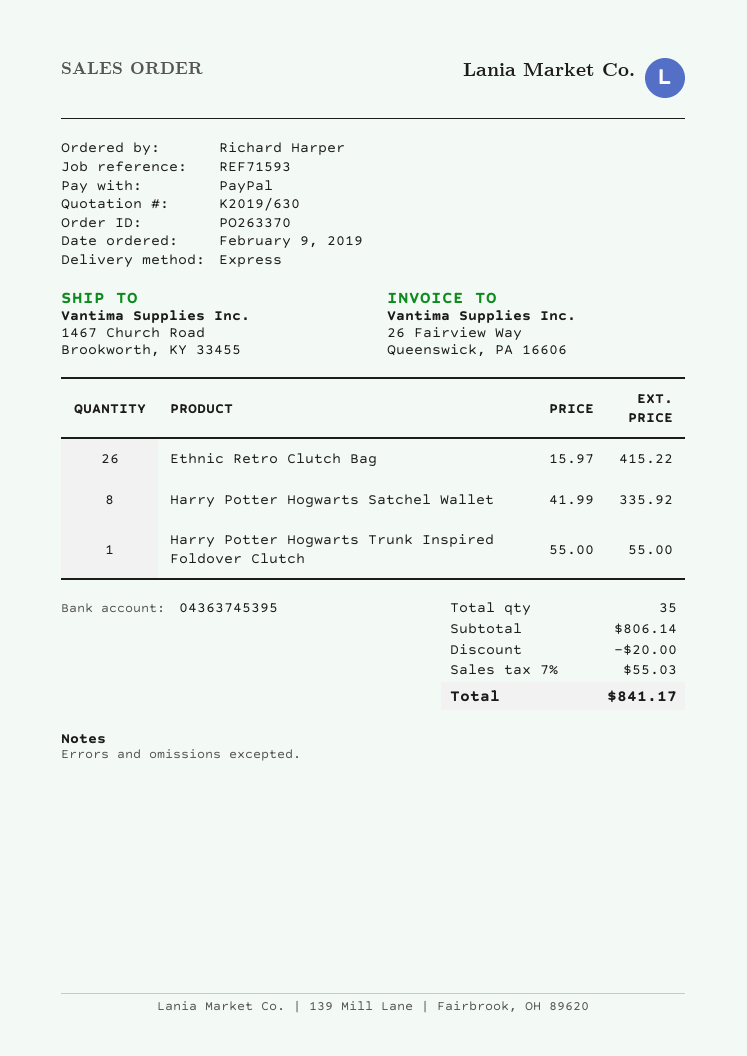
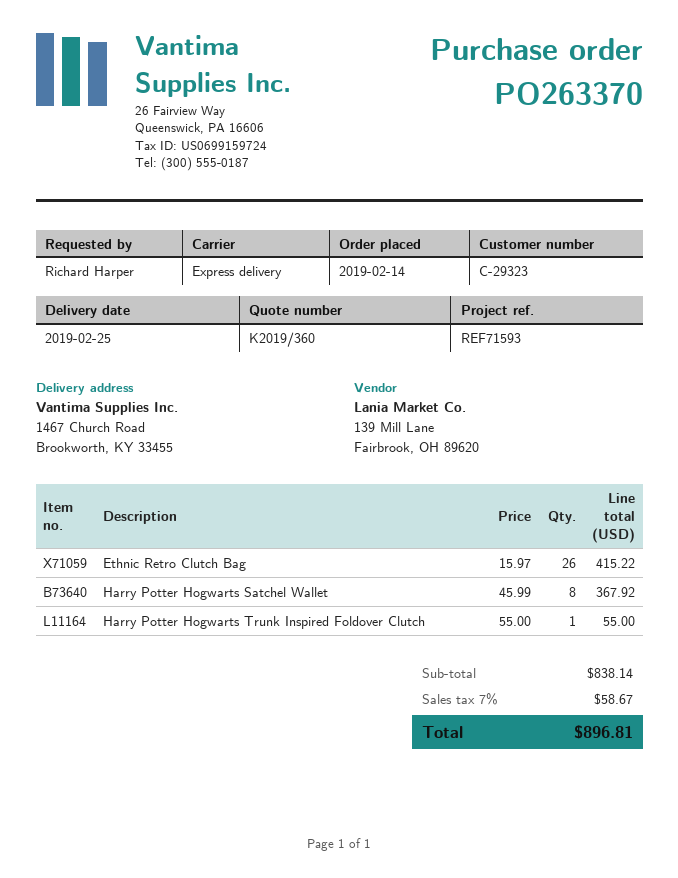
quote number: K2019/630 -> K2019/360
order date: 2019-02-09 -> 2019-02-14
Harry Potter Hogwarts Satchel Wallet: 8 x 41.99 = 335.92 -> 8 x 45.99 = 367.92
subtotal: 806.14 -> 838.14
discount: 20.00 -> none
tax: 7% = 55.03 -> 7% = 58.67
total: 841.17 -> 896.81

